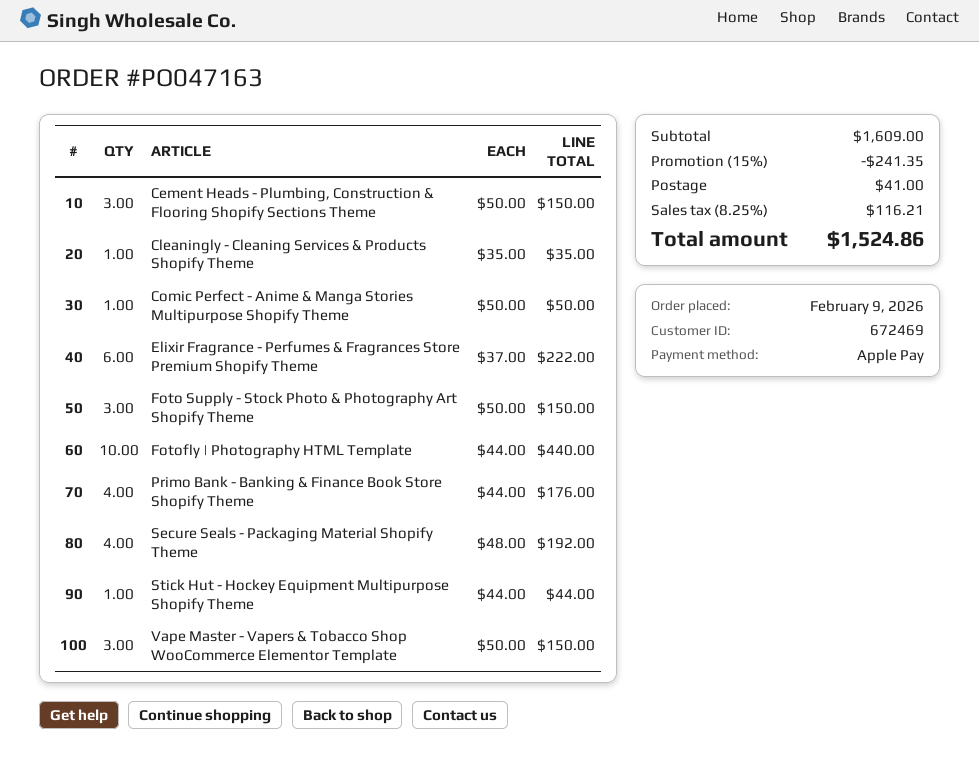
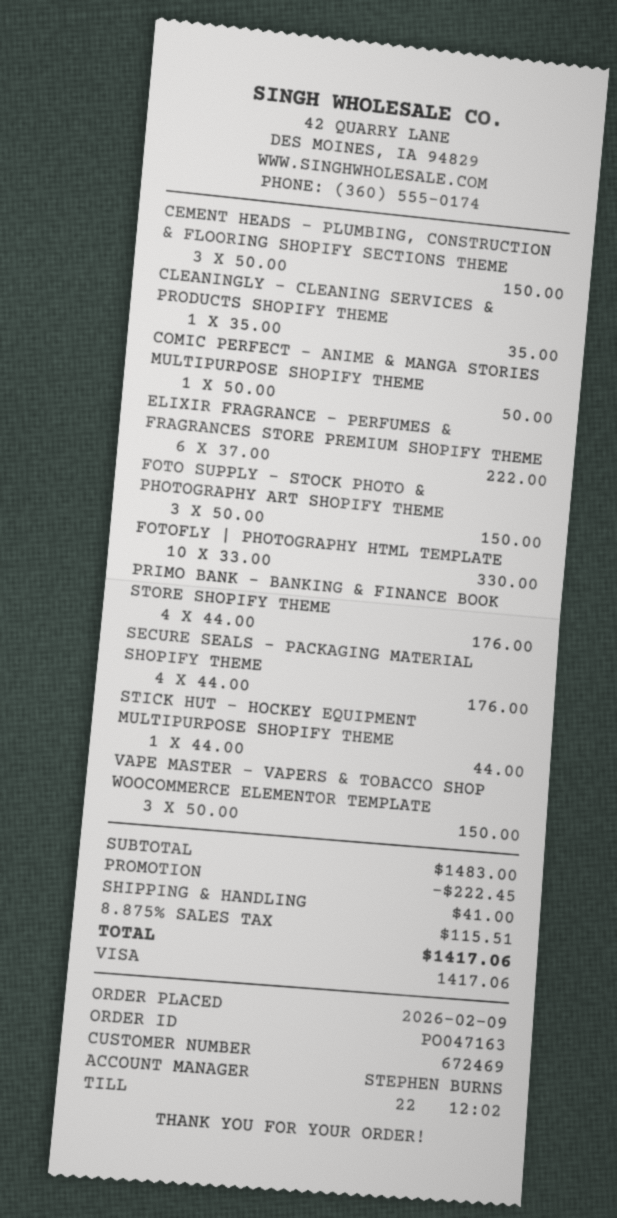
payment method: Apple Pay -> Visa
Fotofly | Photography HTML Template: 10 x 44.00 = 440.00 -> 10 x 33.00 = 330.00
Secure Seals - Packaging Material Shopify Theme: 4 x 48.00 = 192.00 -> 4 x 44.00 = 176.00
subtotal: 1609.00 -> 1483.00
discount: 241.35 -> 222.45
tax: 8.25% = 116.21 -> 8.875% = 115.51
total: 1524.86 -> 1417.06

